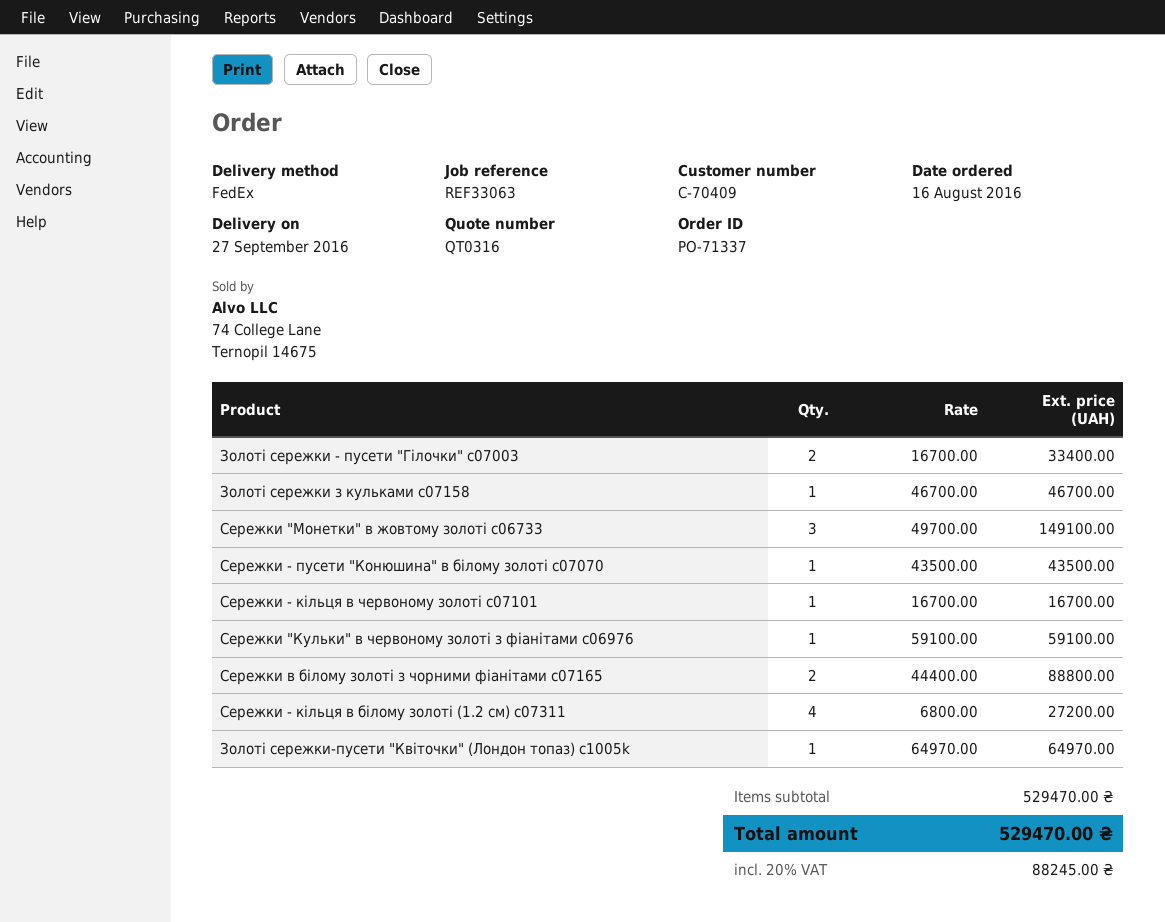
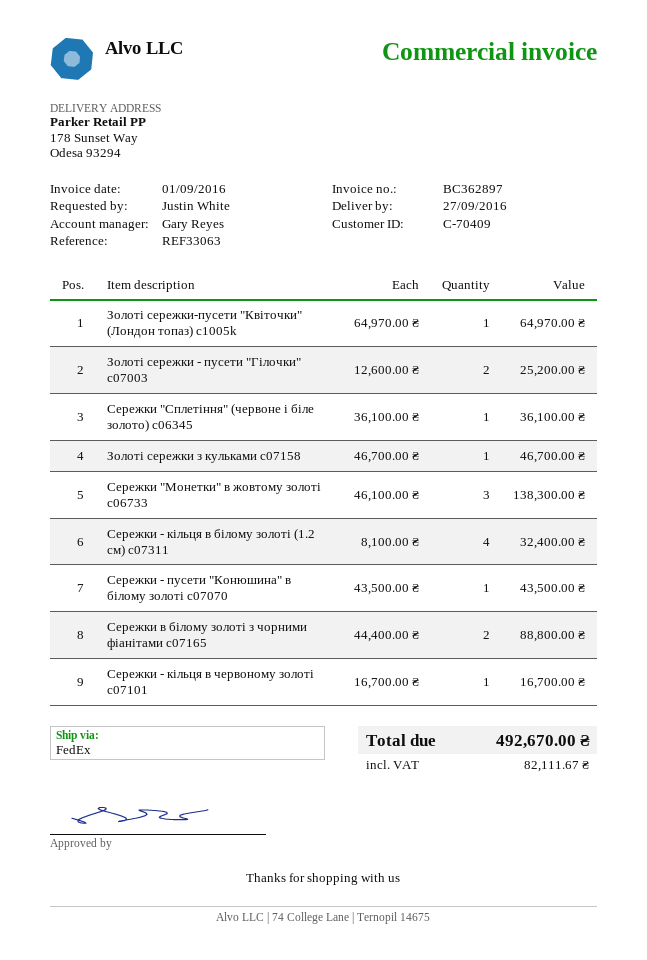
Золоті сережки - пусети "Гілочки" с07003: 2 x 16700.00 = 33400.00 -> 2 x 12600.00 = 25200.00
Сережки "Монетки" в жовтому золоті с06733: 3 x 49700.00 = 149100.00 -> 3 x 46100.00 = 138300.00
Сережки "Кульки" в червоному золоті з фіанітами с06976: 1 x 59100.00 = 59100.00 -> none
Сережки - кільця в білому золоті (1.2 см) с07311: 4 x 6800.00 = 27200.00 -> 4 x 8100.00 = 32400.00
Сережки "Сплетіння" (червоне і біле золото) с06345: none -> 1 x 36100.00 = 36100.00
tax: 88245.00 -> 82111.67
total: 529470.00 -> 492670.00

